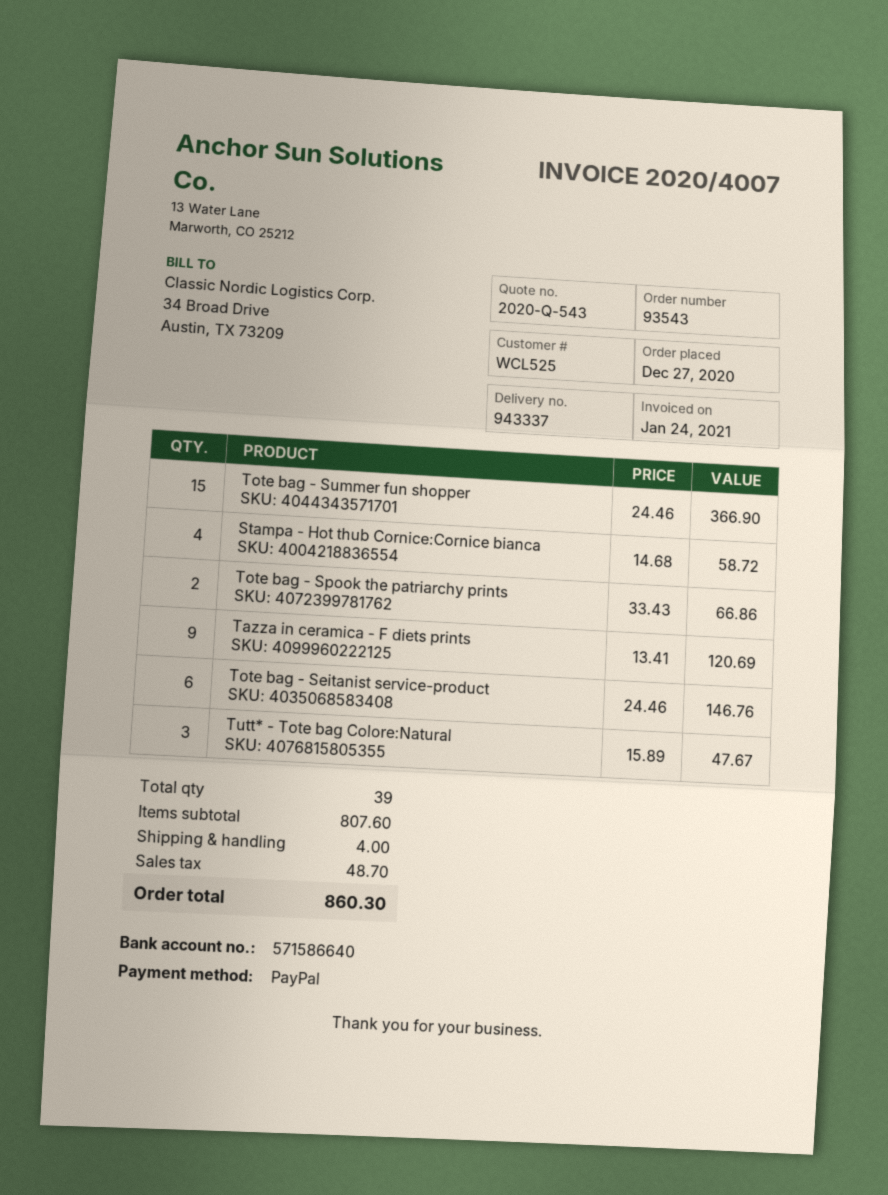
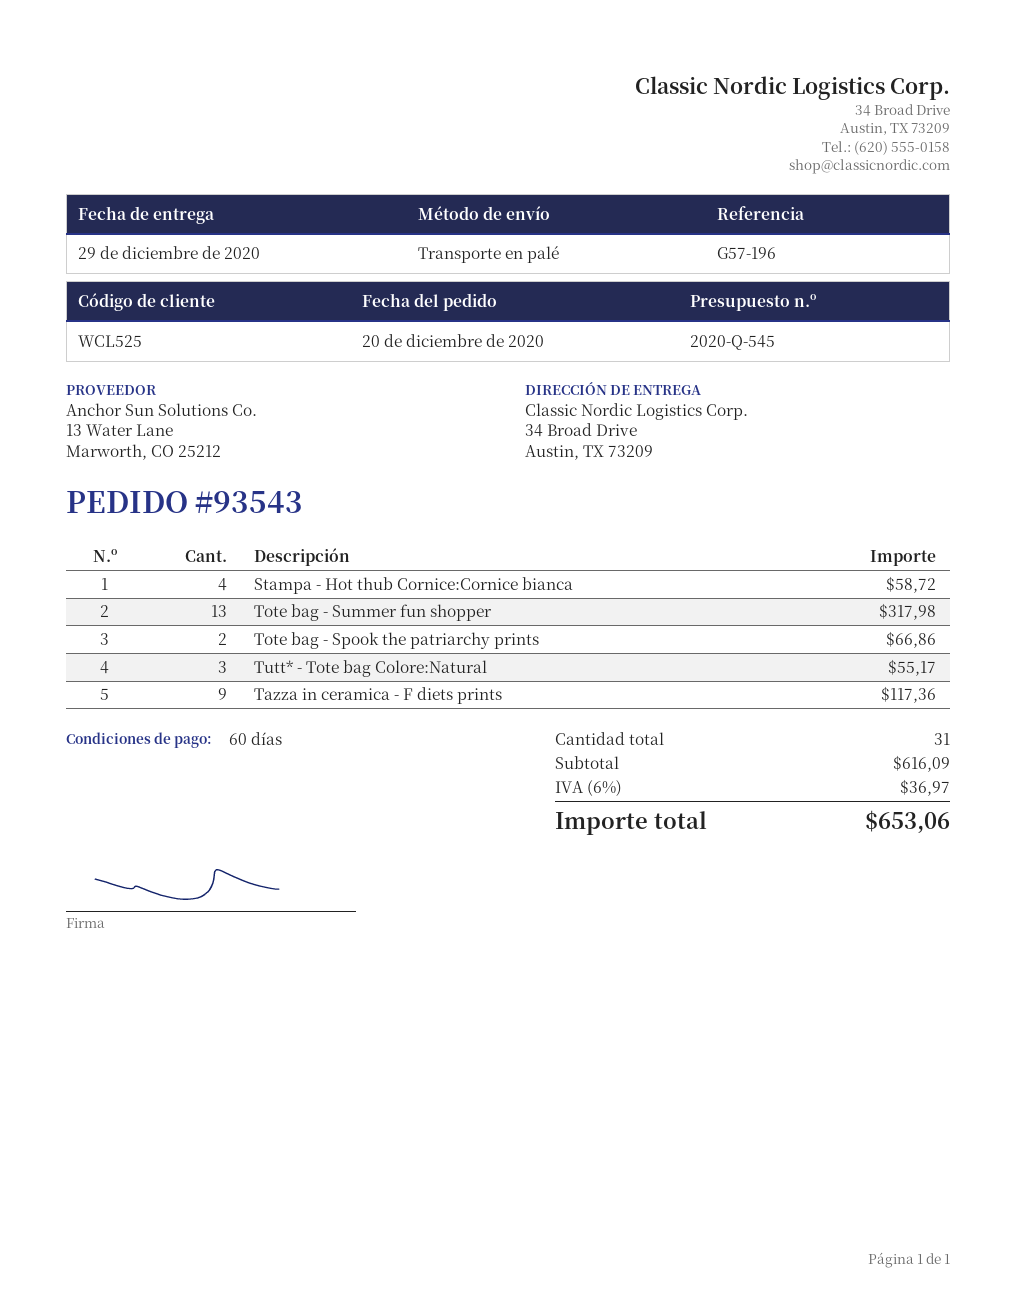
quote number: 2020-Q-543 -> 2020-Q-545
order date: 2020-12-27 -> 2020-12-20
Tote bag - Summer fun shopper: 15 for 366.90 -> 13 for 317.98
Tazza in ceramica - F diets prints: 9 for 120.69 -> 9 for 117.36
Tote bag - Seitanist service-product: 6 for 146.76 -> none
Tutt* - Tote bag Colore:Natural: 3 for 47.67 -> 3 for 55.17
total quantity: 39 -> 31
subtotal: 807.60 -> 616.09
shipping: 4.00 -> none
tax: 48.70 -> 36.97
total: 860.30 -> 653.06

